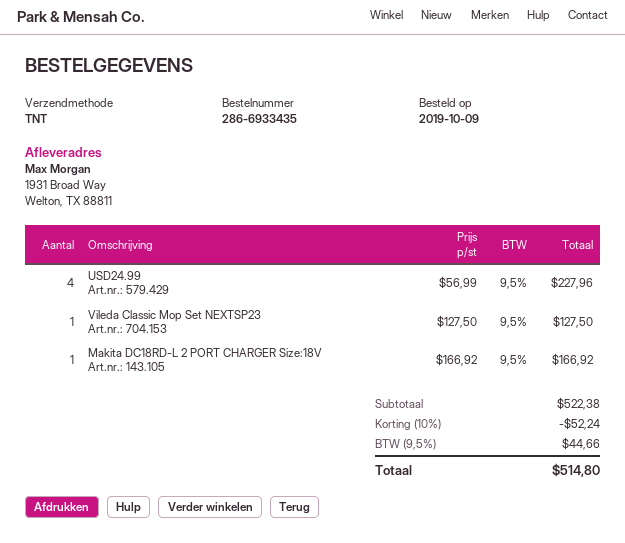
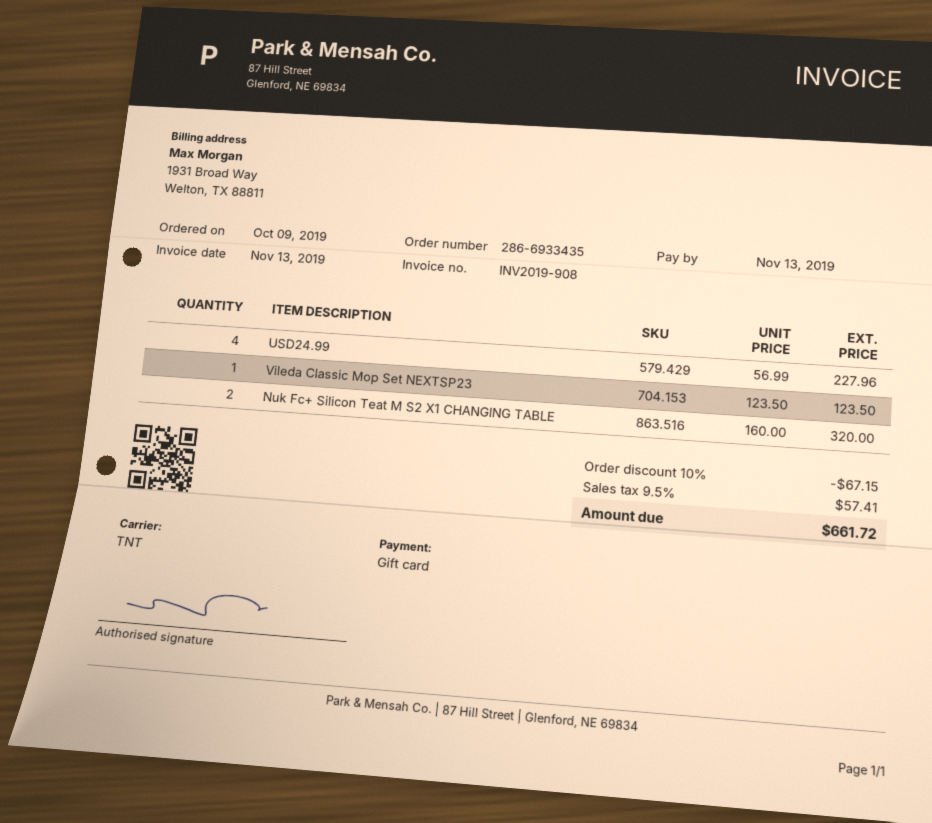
Vileda Classic Mop Set NEXTSP23: 1 x 127.50 = 127.50 -> 1 x 123.50 = 123.50
Makita DC18RD-L 2 PORT CHARGER Size:18V: 1 x 166.92 = 166.92 -> none
Nuk Fc+ Silicon Teat M S2 X1 CHANGING TABLE: none -> 2 x 160.00 = 320.00
discount: 10% = 52.24 -> 10% = 67.15
tax: 9.5% = 44.66 -> 9.5% = 57.41
total: 514.80 -> 661.72

